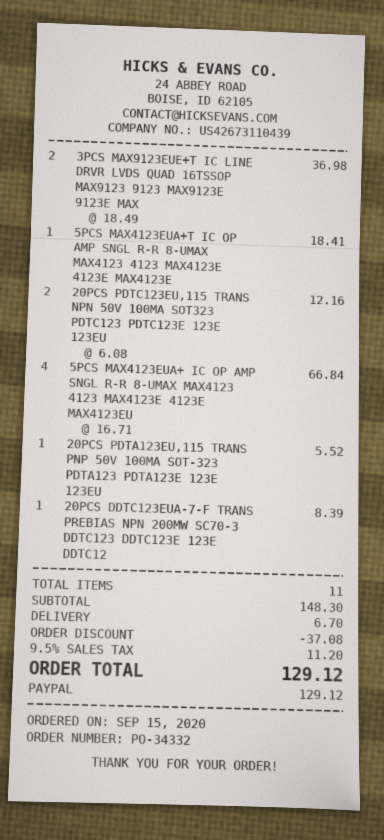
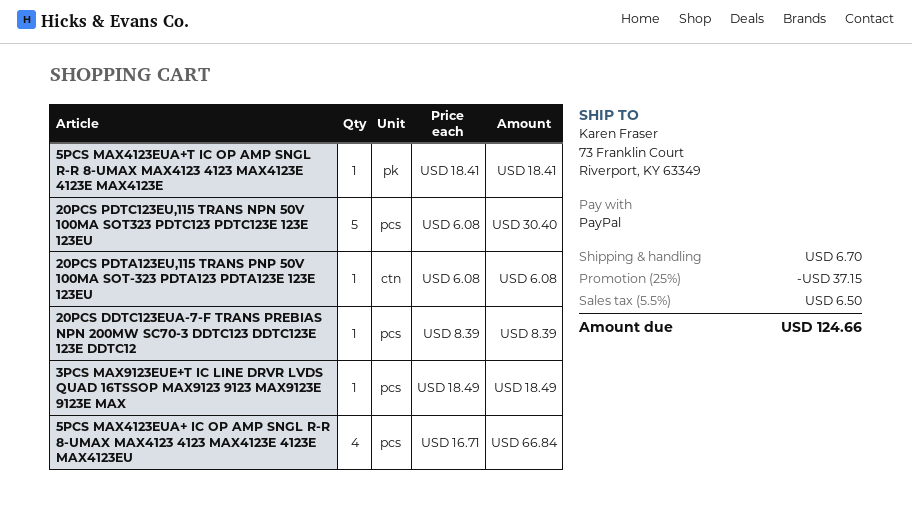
3PCS MAX9123EUE+T IC LINE DRVR LVDS QUAD 16TSSOP MAX9123 9123 MAX9123E 9123E MAX: 2 x 18.49 = 36.98 -> 1 x 18.49 = 18.49
20PCS PDTC123EU,115 TRANS NPN 50V 100MA SOT323 PDTC123 PDTC123E 123E 123EU: 2 x 6.08 = 12.16 -> 5 x 6.08 = 30.40
20PCS PDTA123EU,115 TRANS PNP 50V 100MA SOT-323 PDTA123 PDTA123E 123E 123EU: 1 x 5.52 = 5.52 -> 1 x 6.08 = 6.08
discount: 37.08 -> 37.15
tax: 9.5% = 11.20 -> 5.5% = 6.50
total: 129.12 -> 124.66

